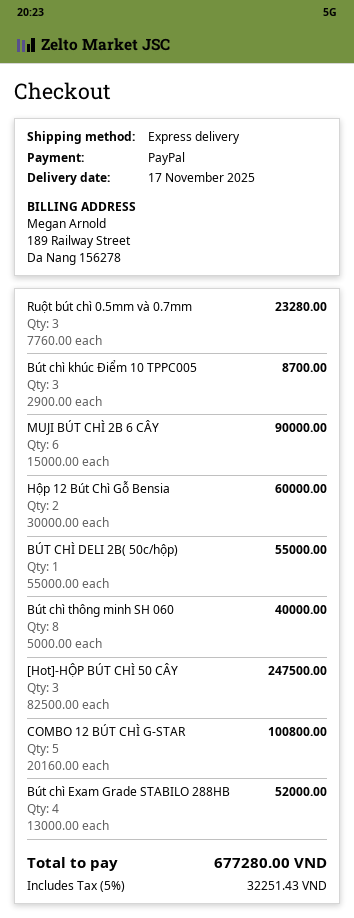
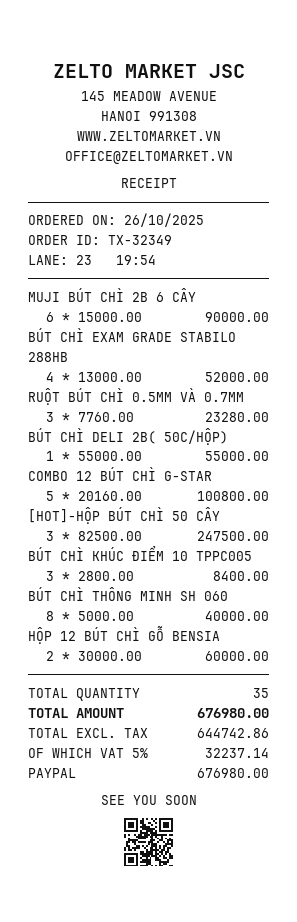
Bút chì khúc Điểm 10 TPPC005: 3 x 2900.00 = 8700.00 -> 3 x 2800.00 = 8400.00
tax: 5% = 32251.43 -> 5% = 32237.14
total: 677280.00 -> 676980.00

